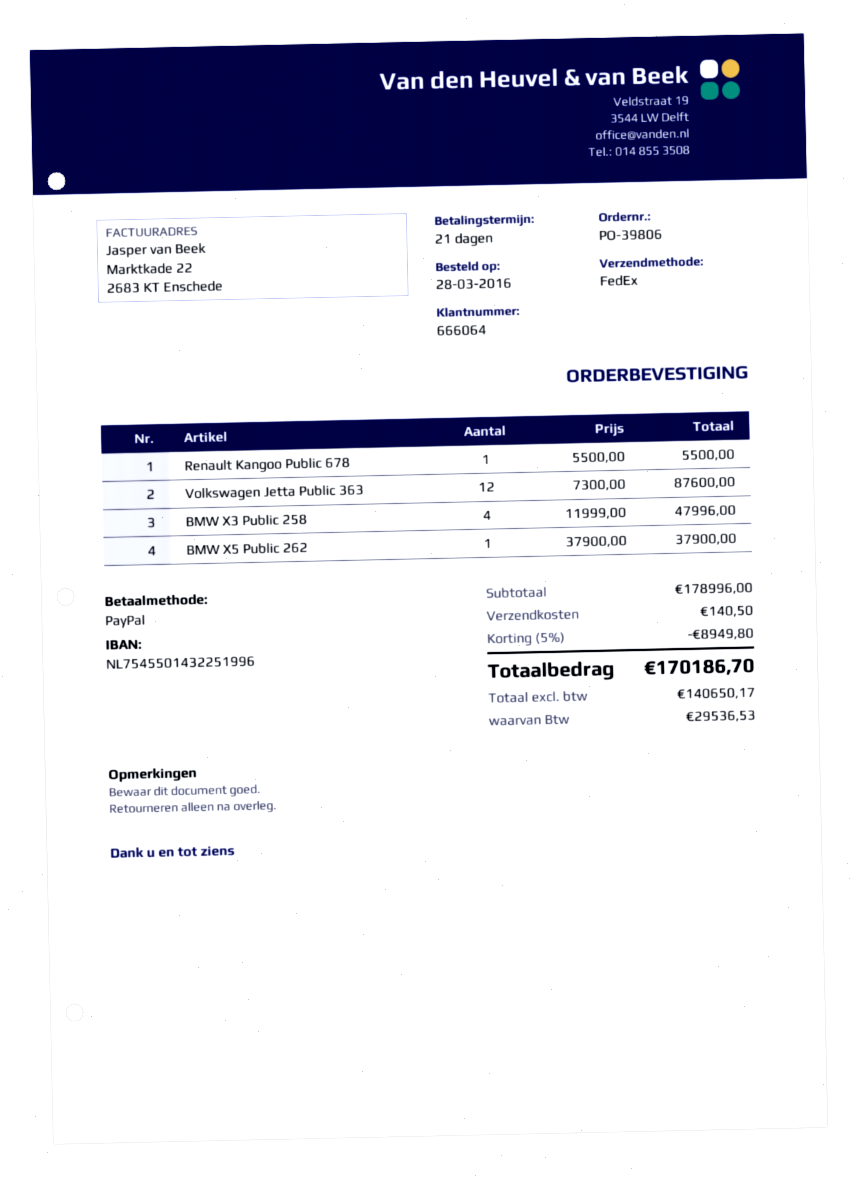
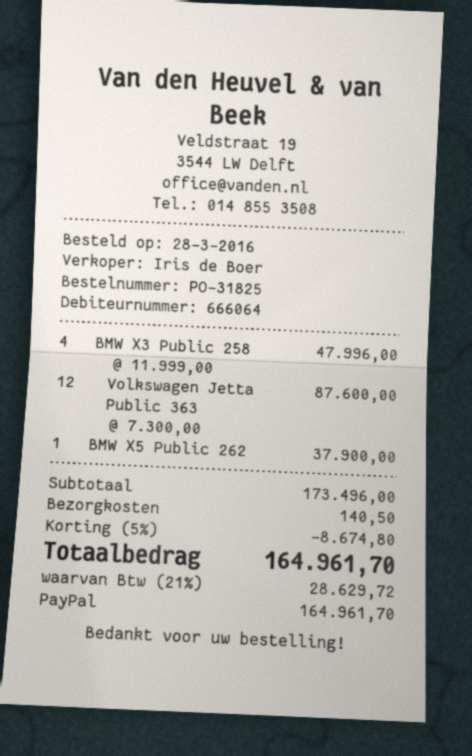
order number: PO-39806 -> PO-31825
Renault Kangoo Public 678: 1 x 5500.00 = 5500.00 -> none
subtotal: 178996.00 -> 173496.00
discount: 5% = 8949.80 -> 5% = 8674.80
tax: 29536.53 -> 28629.72
total: 170186.70 -> 164961.70

